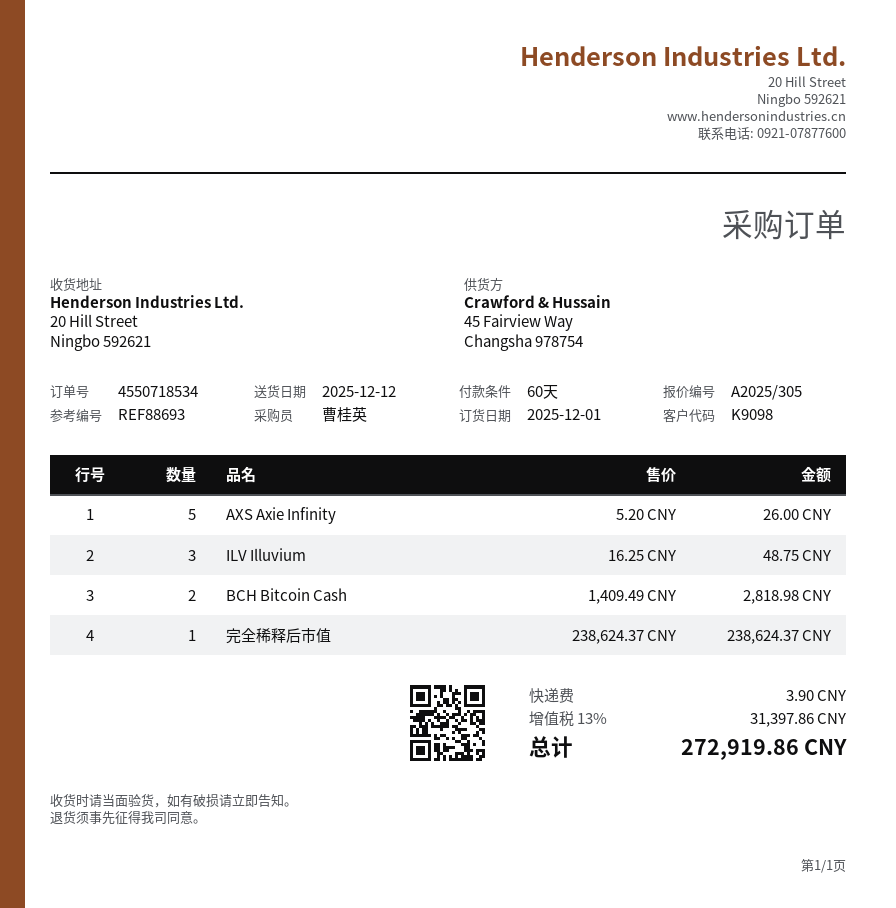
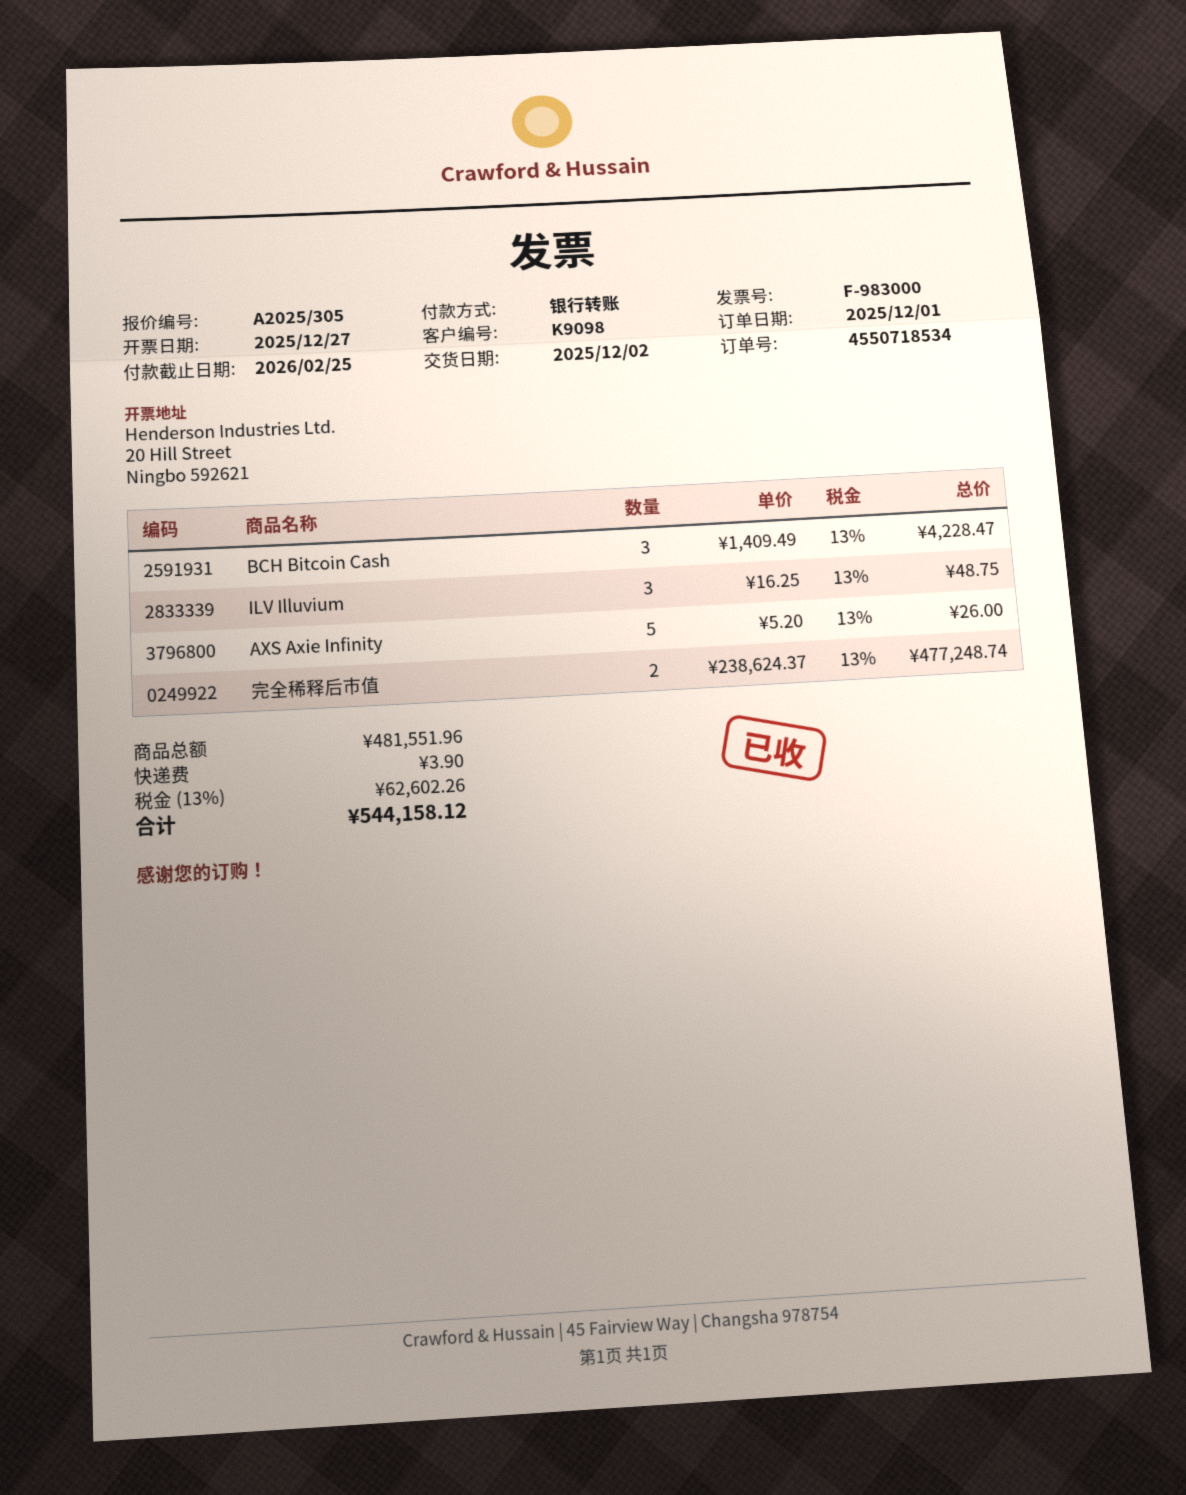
delivery date: 2025-12-12 -> 2025-12-02
BCH Bitcoin Cash: 2 x 1409.49 = 2818.98 -> 3 x 1409.49 = 4228.47
完全稀释后市值: 1 x 238624.37 = 238624.37 -> 2 x 238624.37 = 477248.74
tax: 13% = 31397.86 -> 13% = 62602.26
total: 272919.86 -> 544158.12

